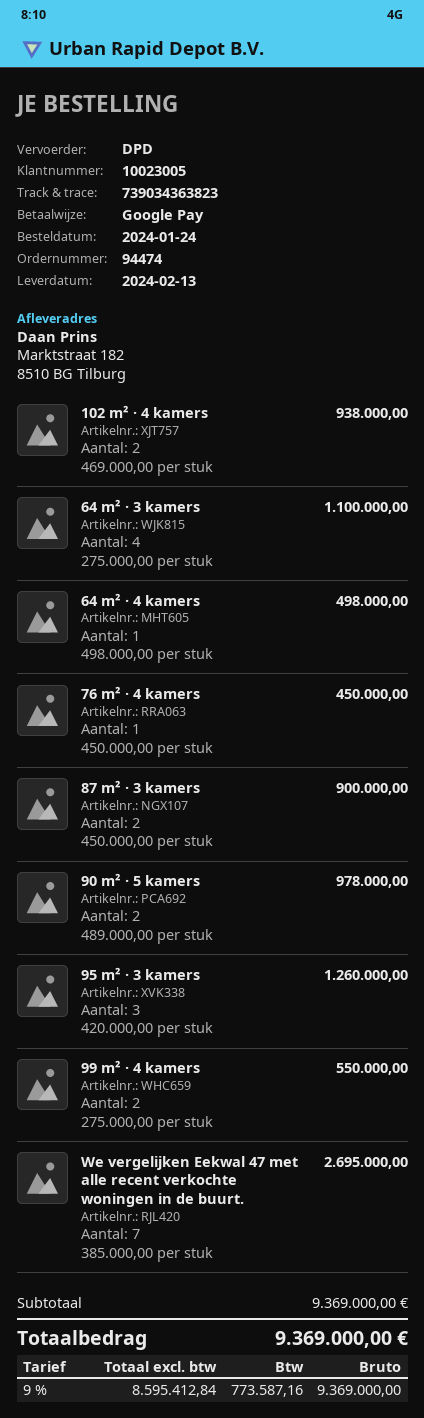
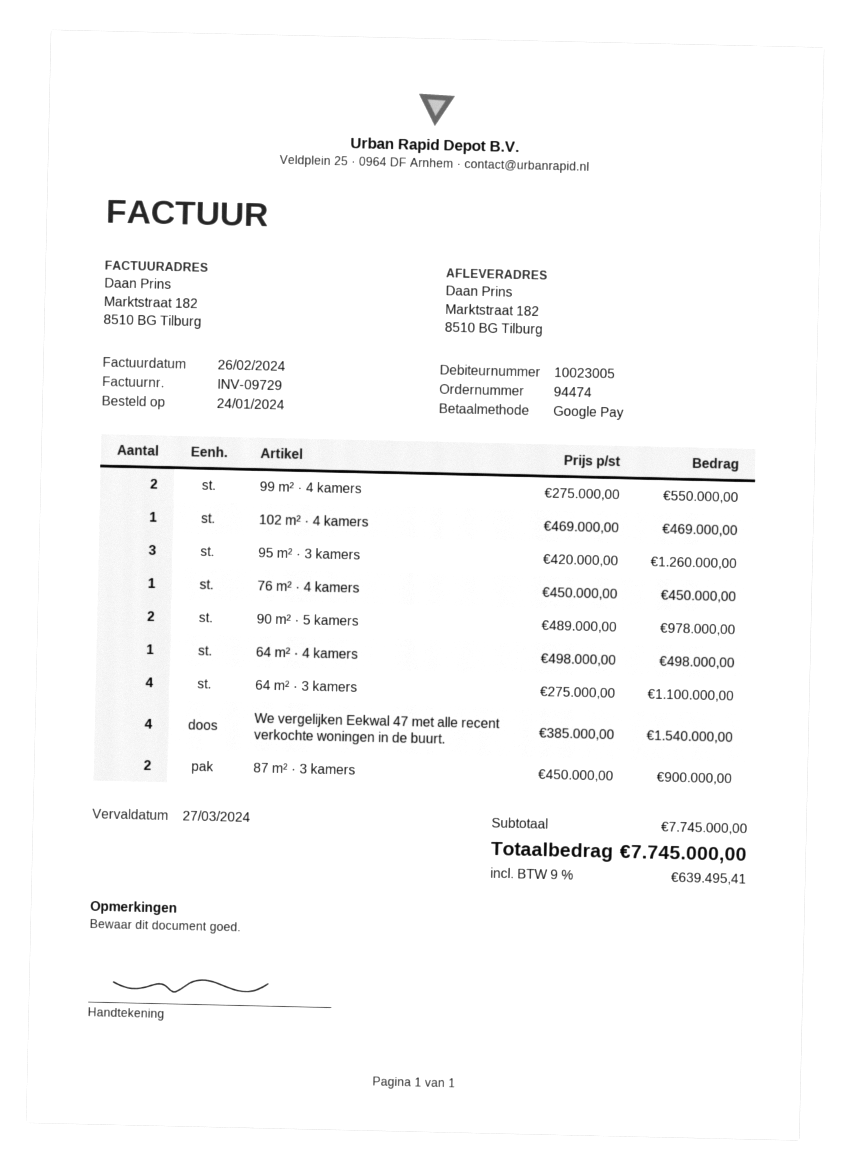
102 m² · 4 kamers: 2 x 469000.00 = 938000.00 -> 1 x 469000.00 = 469000.00
We vergelijken Eekwal 47 met alle recent verkochte woningen in de buurt.: 7 x 385000.00 = 2695000.00 -> 4 x 385000.00 = 1540000.00
subtotal: 9369000.00 -> 7745000.00
tax: 9% = 773587.16 -> 9% = 639495.41
total: 9369000.00 -> 7745000.00

